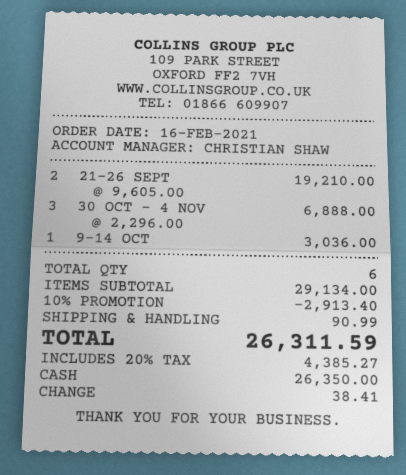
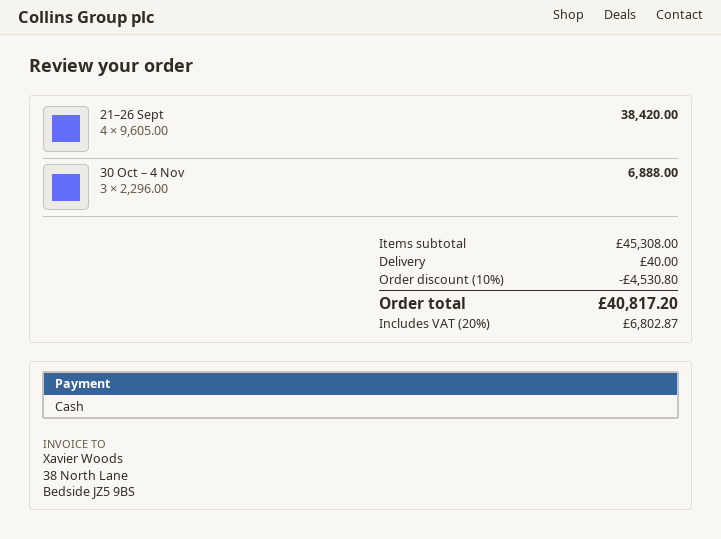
21–26 SEPT: 2 x 9605.00 = 19210.00 -> 4 x 9605.00 = 38420.00
9–14 OCT: 1 x 3036.00 = 3036.00 -> none
subtotal: 29134.00 -> 45308.00
discount: 10% = 2913.40 -> 10% = 4530.80
shipping: 90.99 -> 40.00
tax: 20% = 4385.27 -> 20% = 6802.87
total: 26311.59 -> 40817.20

